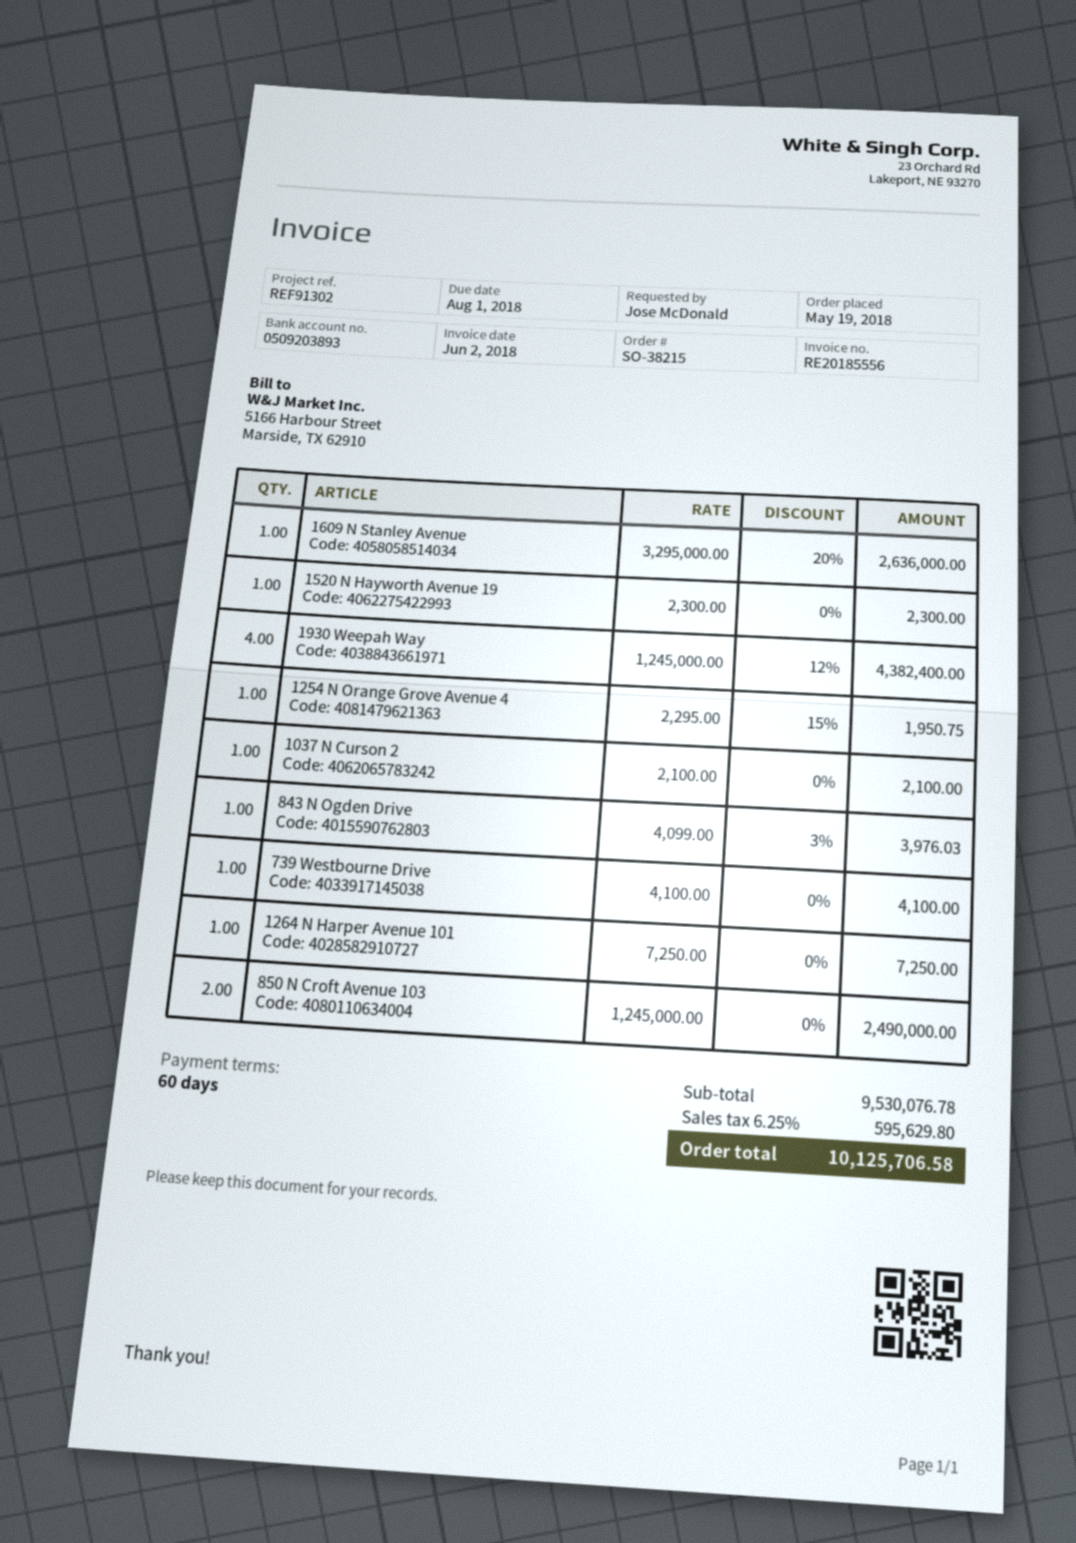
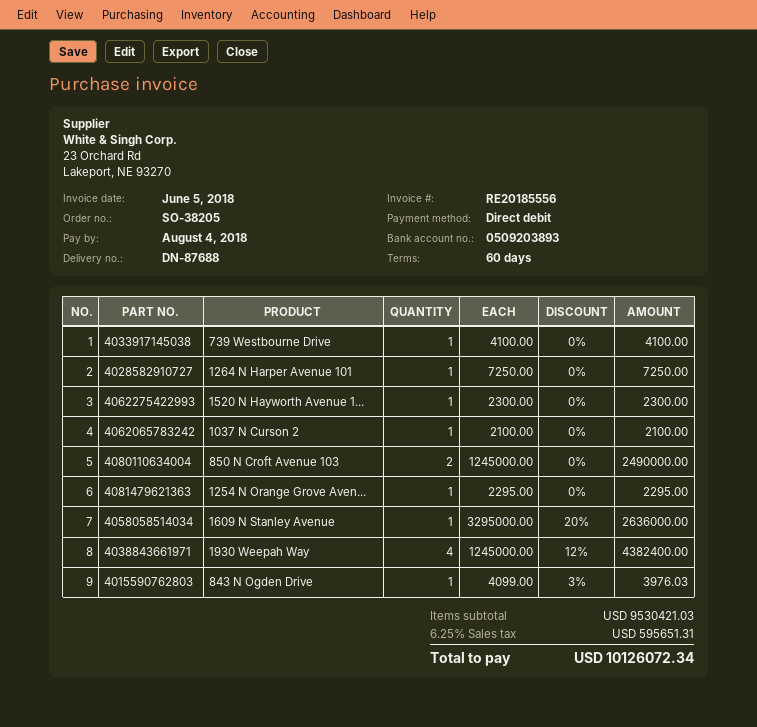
order number: SO-38215 -> SO-38205
invoice date: 2018-06-02 -> 2018-06-05
due date: 2018-08-01 -> 2018-08-04
1254 N Orange Grove Avenue 4: 1 x 2295.00 - 15% = 1950.75 -> 1 x 2295.00 = 2295.00
subtotal: 9530076.78 -> 9530421.03
tax: 6.25% = 595629.80 -> 6.25% = 595651.31
total: 10125706.58 -> 10126072.34

